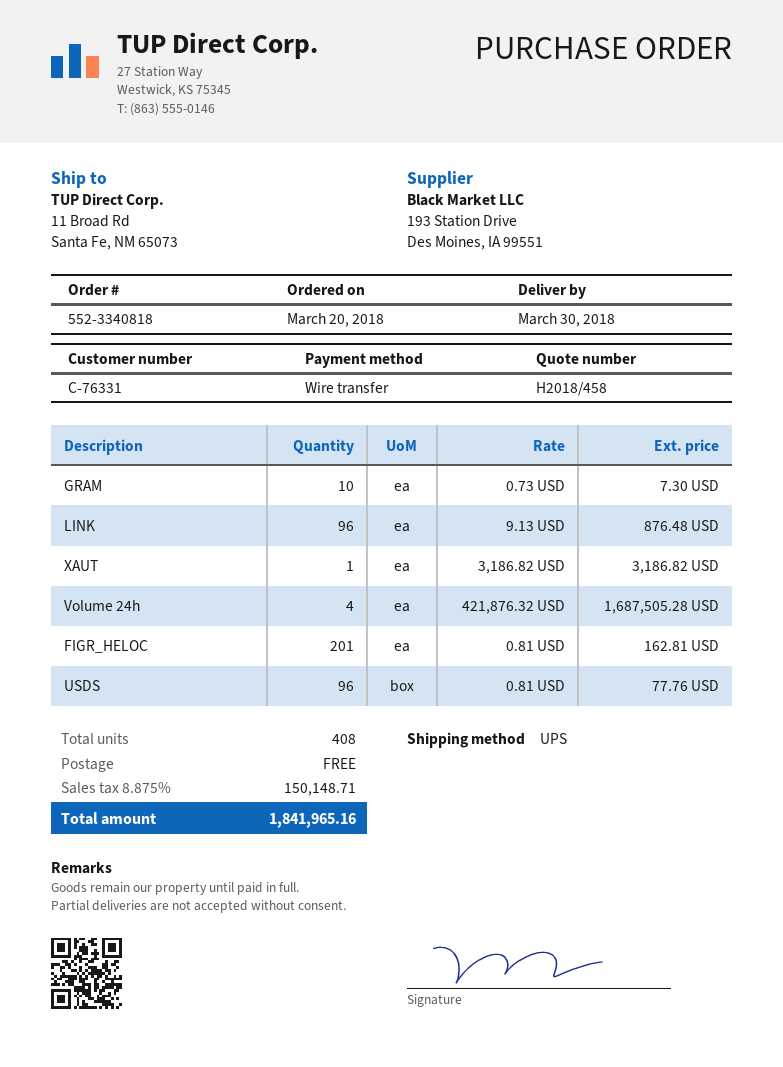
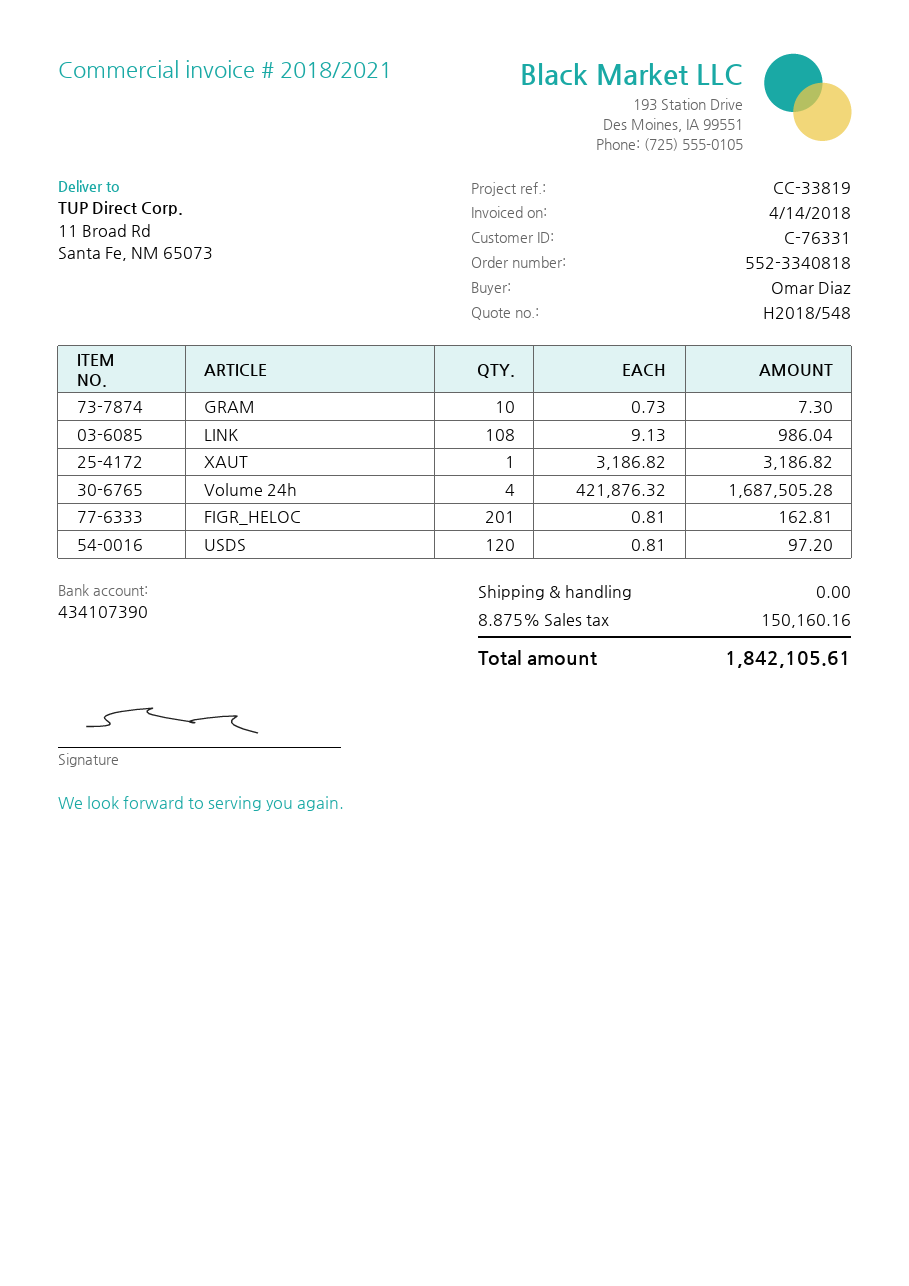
quote number: H2018/458 -> H2018/548
LINK: 96 x 9.13 = 876.48 -> 108 x 9.13 = 986.04
USDS: 96 x 0.81 = 77.76 -> 120 x 0.81 = 97.20
tax: 8.875% = 150148.71 -> 8.875% = 150160.16
total: 1841965.16 -> 1842105.61

